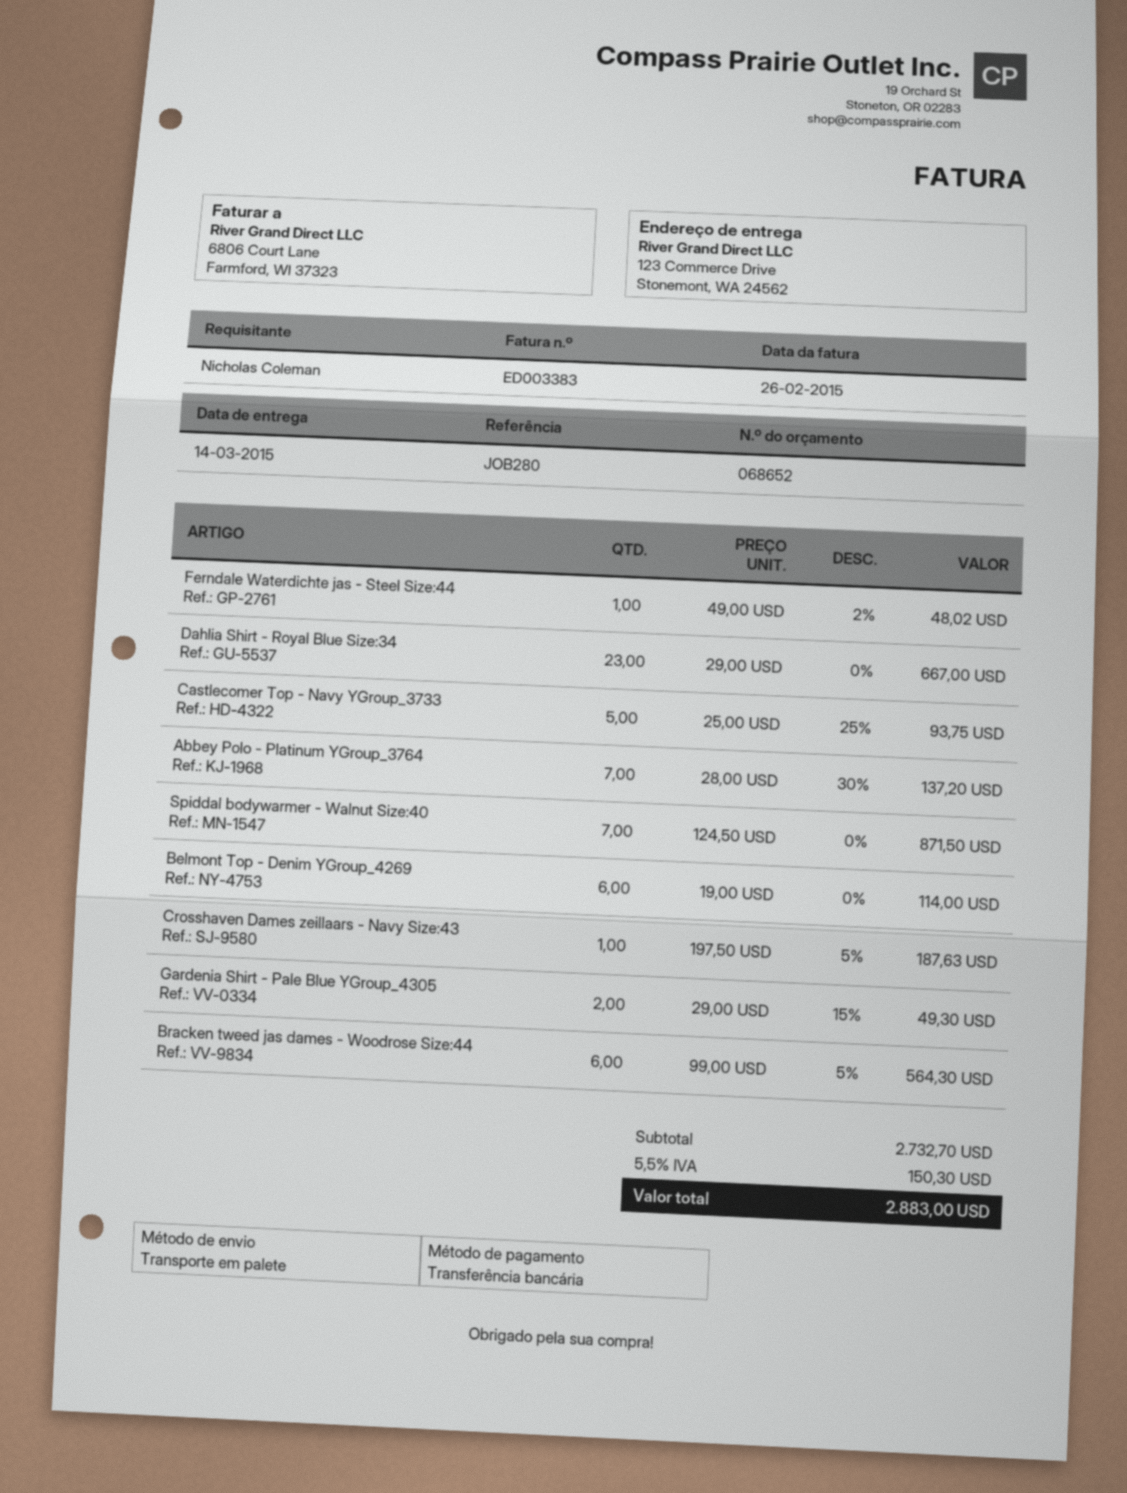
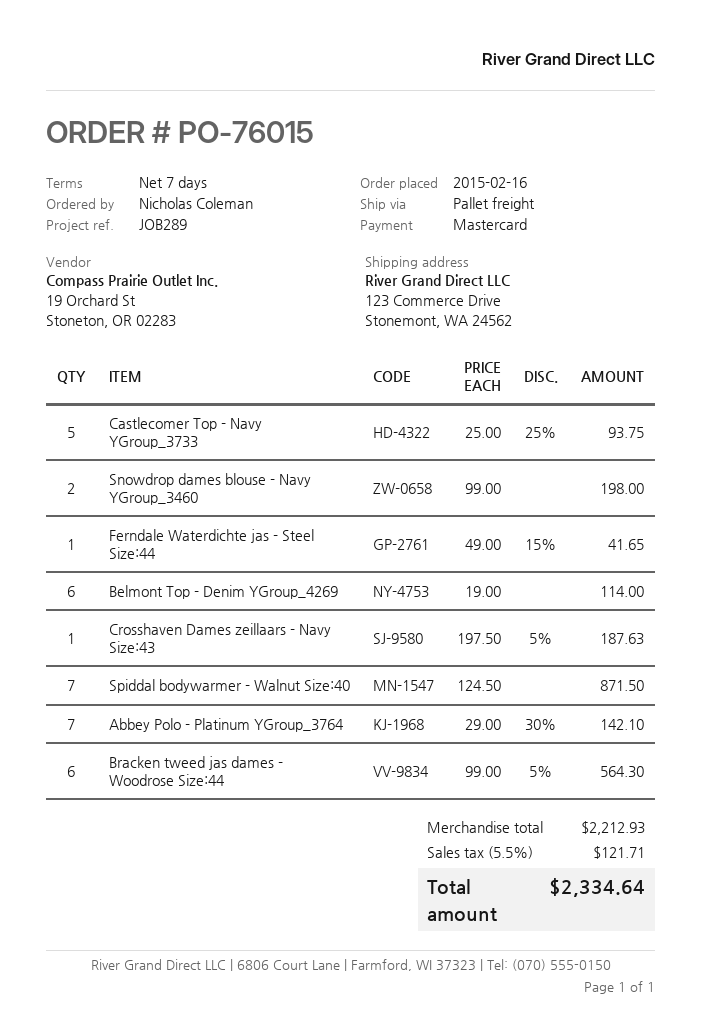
reference: JOB280 -> JOB289
payment method: bank transfer -> Mastercard
Ferndale Waterdichte jas - Steel Size:44: 1 x 49.00 - 2% = 48.02 -> 1 x 49.00 - 15% = 41.65
Dahlia Shirt - Royal Blue Size:34: 23 x 29.00 = 667.00 -> none
Abbey Polo - Platinum YGroup_3764: 7 x 28.00 - 30% = 137.20 -> 7 x 29.00 - 30% = 142.10
Gardenia Shirt - Pale Blue YGroup_4305: 2 x 29.00 - 15% = 49.30 -> none
Snowdrop dames blouse - Navy YGroup_3460: none -> 2 x 99.00 = 198.00
subtotal: 2732.70 -> 2212.93
tax: 5.5% = 150.30 -> 5.5% = 121.71
total: 2883.00 -> 2334.64

